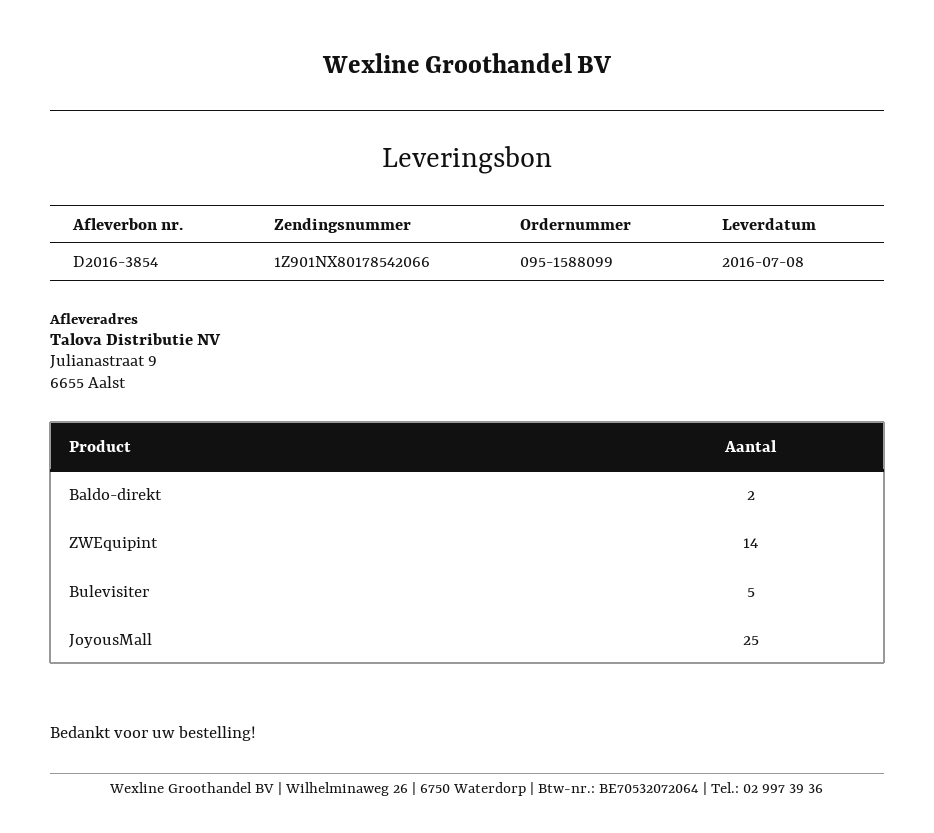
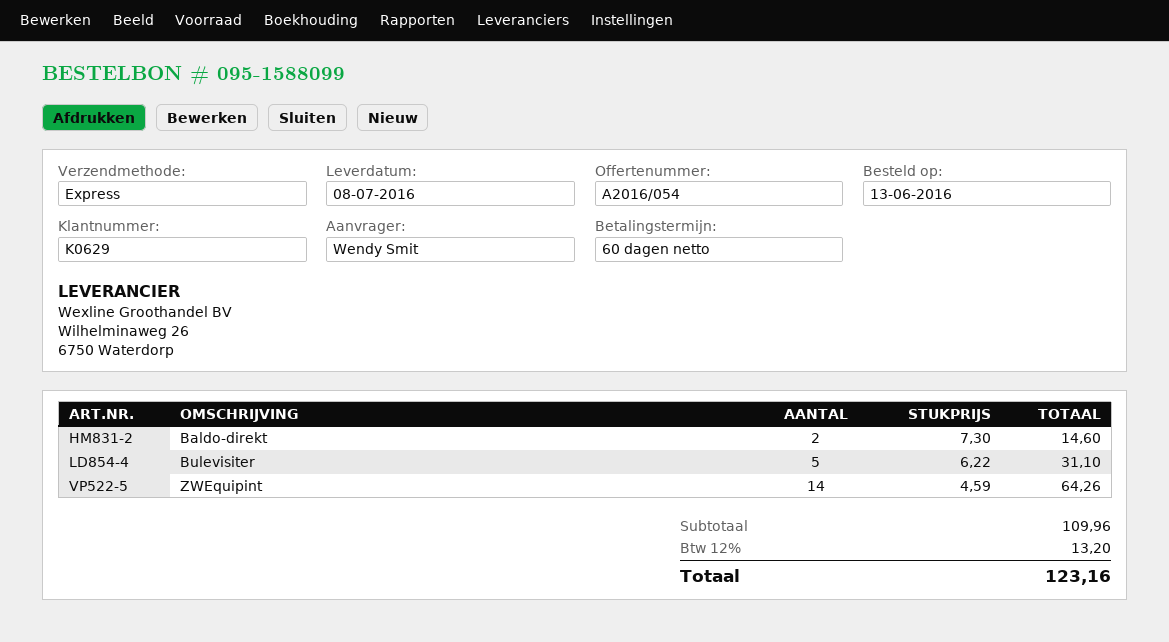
JoyousMall: 25 -> none

